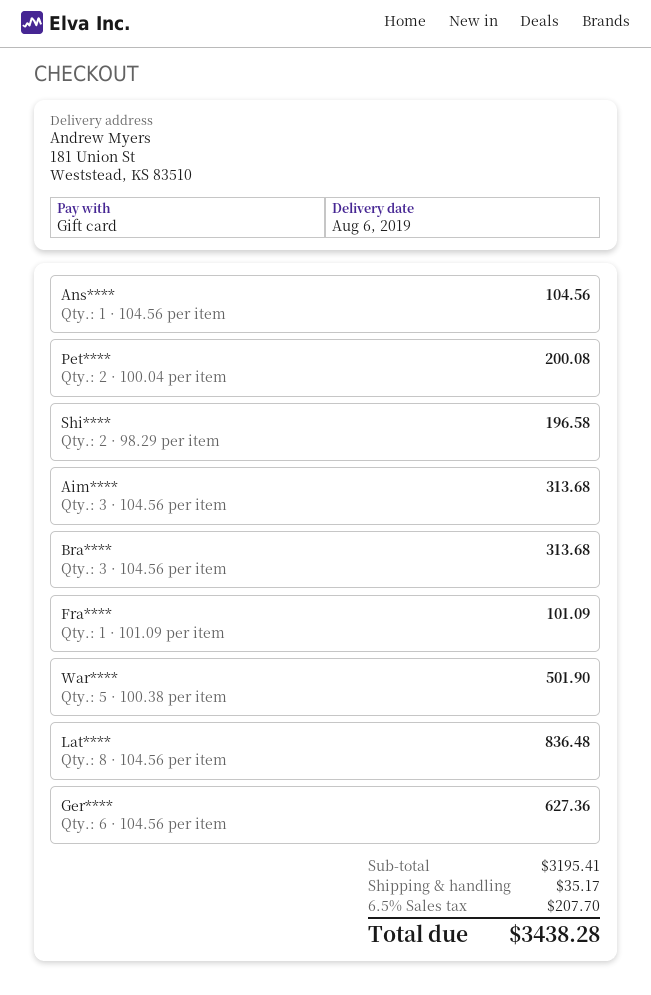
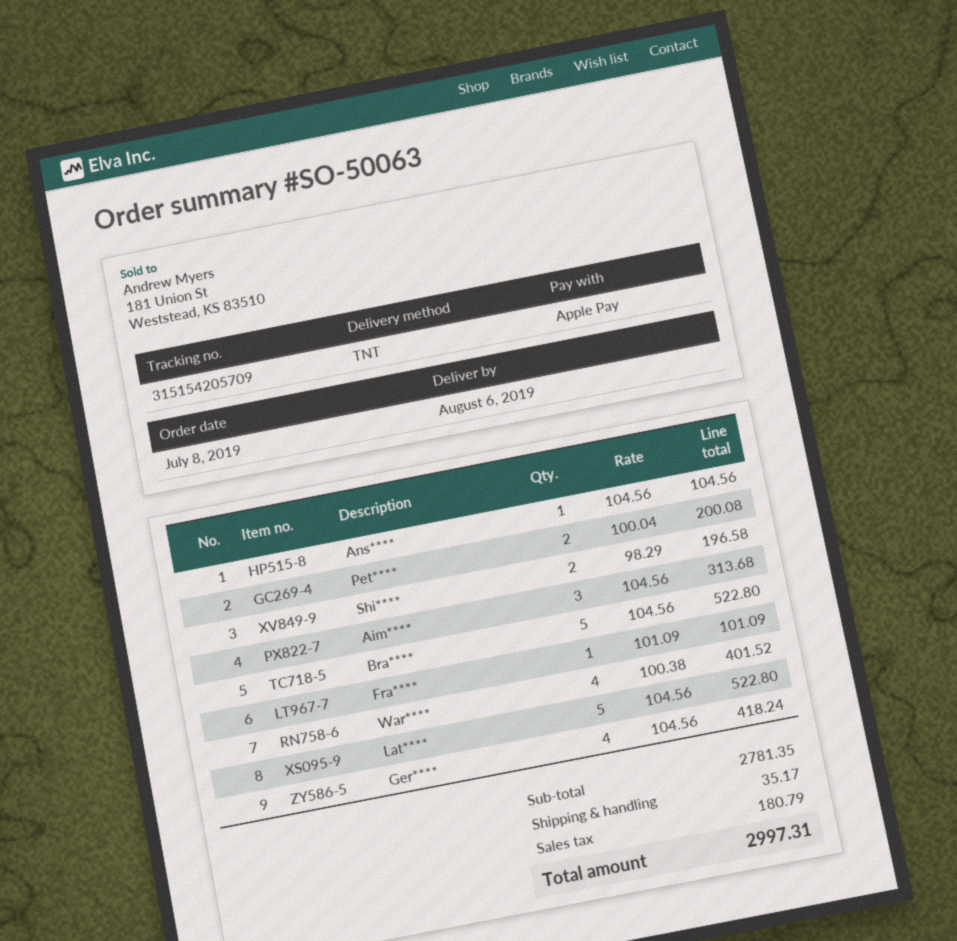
payment method: gift card -> Apple Pay
Bra****: 3 x 104.56 = 313.68 -> 5 x 104.56 = 522.80
War****: 5 x 100.38 = 501.90 -> 4 x 100.38 = 401.52
Lat****: 8 x 104.56 = 836.48 -> 5 x 104.56 = 522.80
Ger****: 6 x 104.56 = 627.36 -> 4 x 104.56 = 418.24
subtotal: 3195.41 -> 2781.35
tax: 207.70 -> 180.79
total: 3438.28 -> 2997.31

